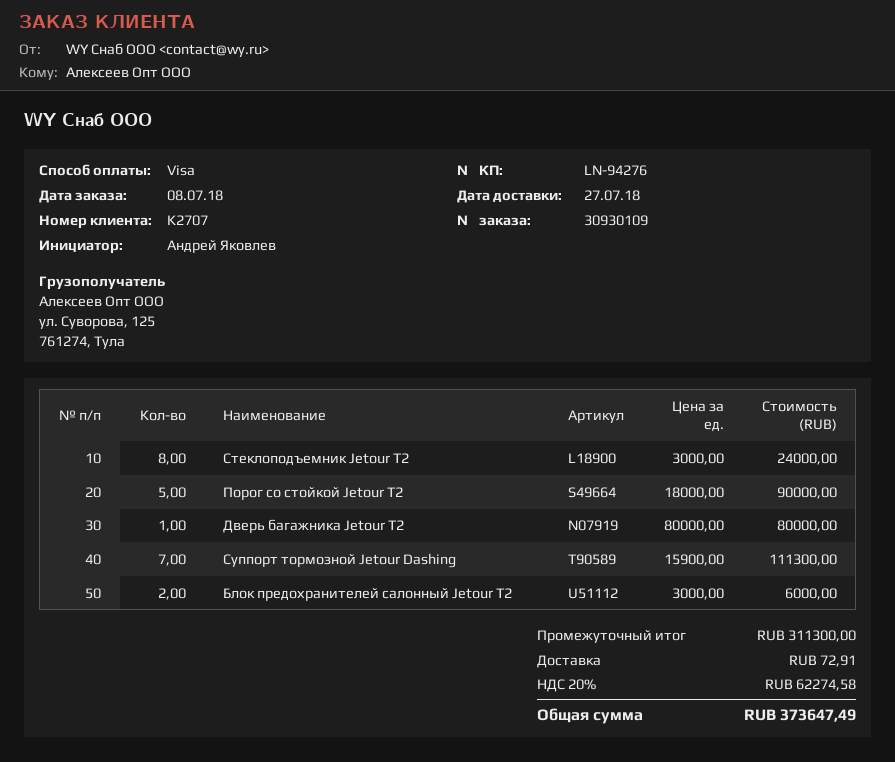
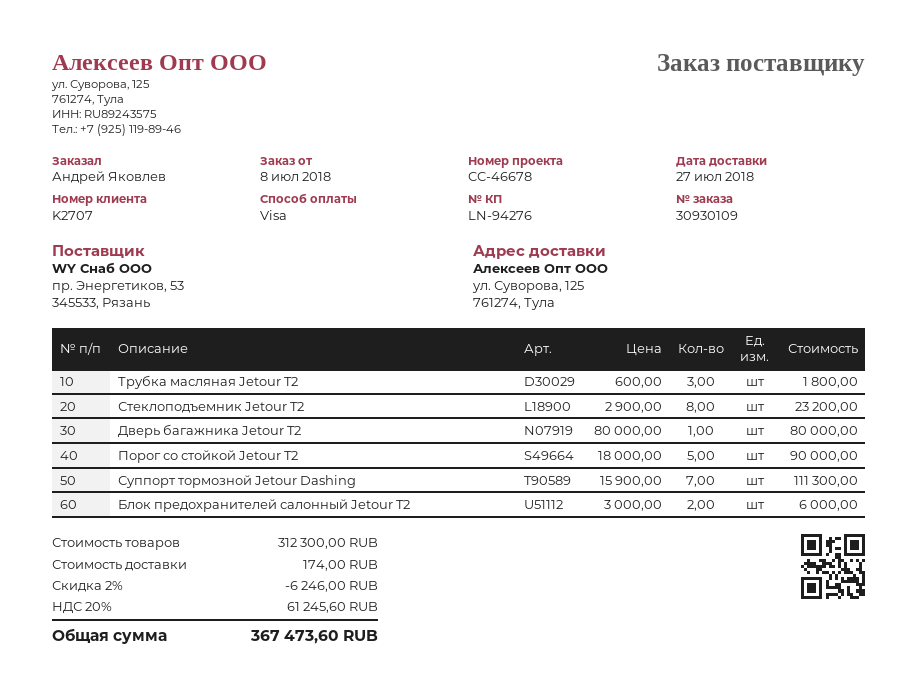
Стеклоподъемник Jetour T2: 8 x 3000.00 = 24000.00 -> 8 x 2900.00 = 23200.00
Трубка масляная Jetour T2: none -> 3 x 600.00 = 1800.00
subtotal: 311300.00 -> 312300.00
discount: none -> 2% = 6246.00
shipping: 72.91 -> 174.00
tax: 20% = 62274.58 -> 20% = 61245.60
total: 373647.49 -> 367473.60

